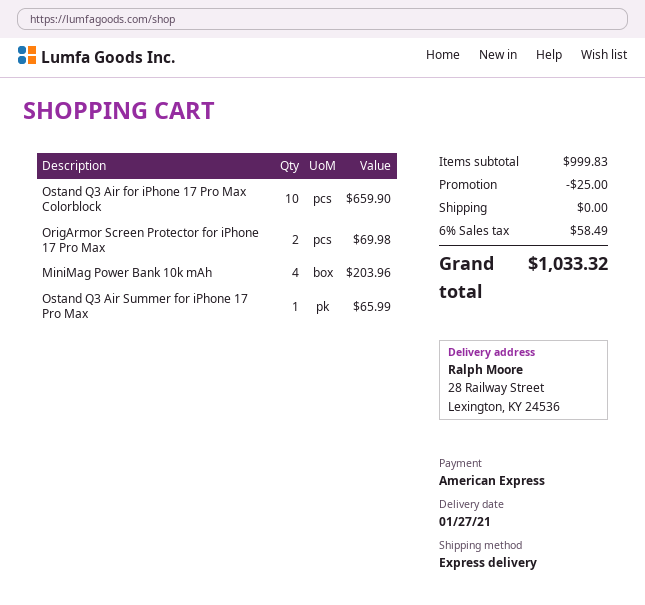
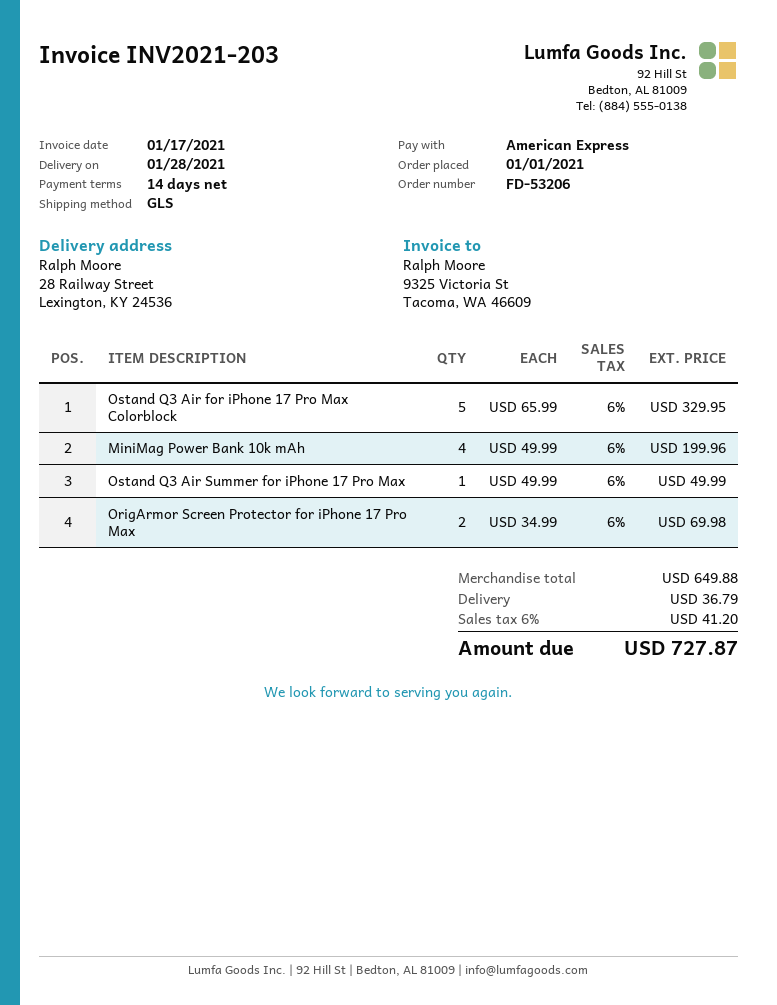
delivery date: 2021-01-27 -> 2021-01-28
shipping method: express -> GLS
Ostand Q3 Air for iPhone 17 Pro Max Colorblock: 10 for 659.90 -> 5 for 329.95
MiniMag Power Bank 10k mAh: 4 for 203.96 -> 4 for 199.96
Ostand Q3 Air Summer for iPhone 17 Pro Max: 1 for 65.99 -> 1 for 49.99
subtotal: 999.83 -> 649.88
discount: 25.00 -> none
shipping: 0.00 -> 36.79
tax: 6% = 58.49 -> 6% = 41.20
total: 1033.32 -> 727.87

